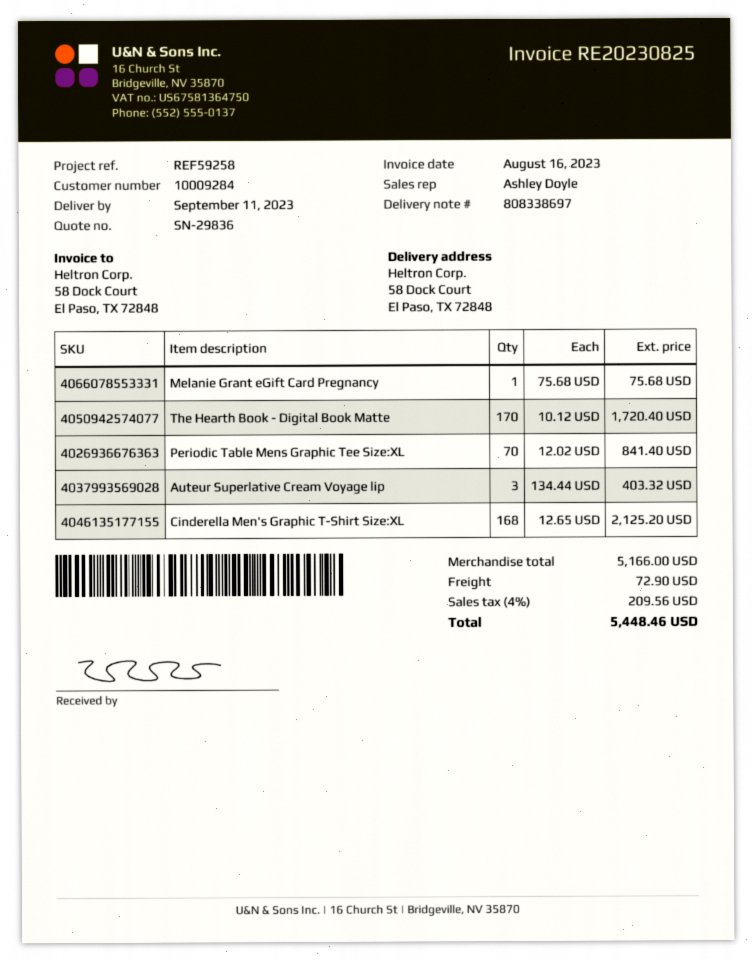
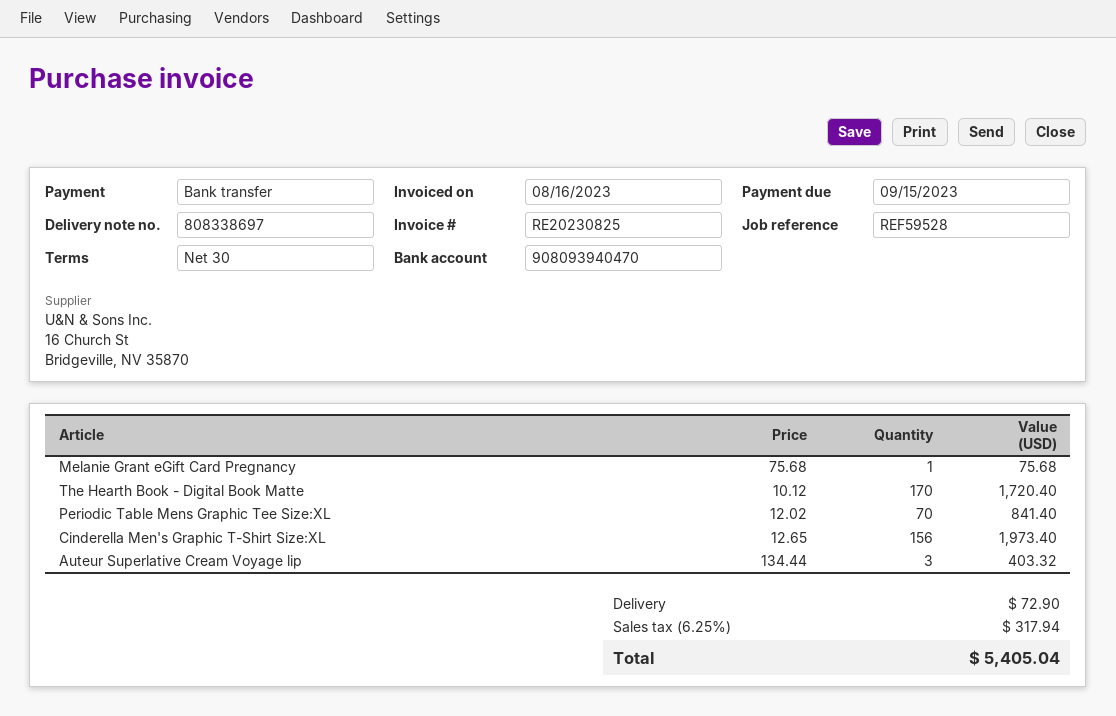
reference: REF59258 -> REF59528
Cinderella Men's Graphic T-Shirt Size:XL: 168 x 12.65 = 2125.20 -> 156 x 12.65 = 1973.40
tax: 4% = 209.56 -> 6.25% = 317.94
total: 5448.46 -> 5405.04

